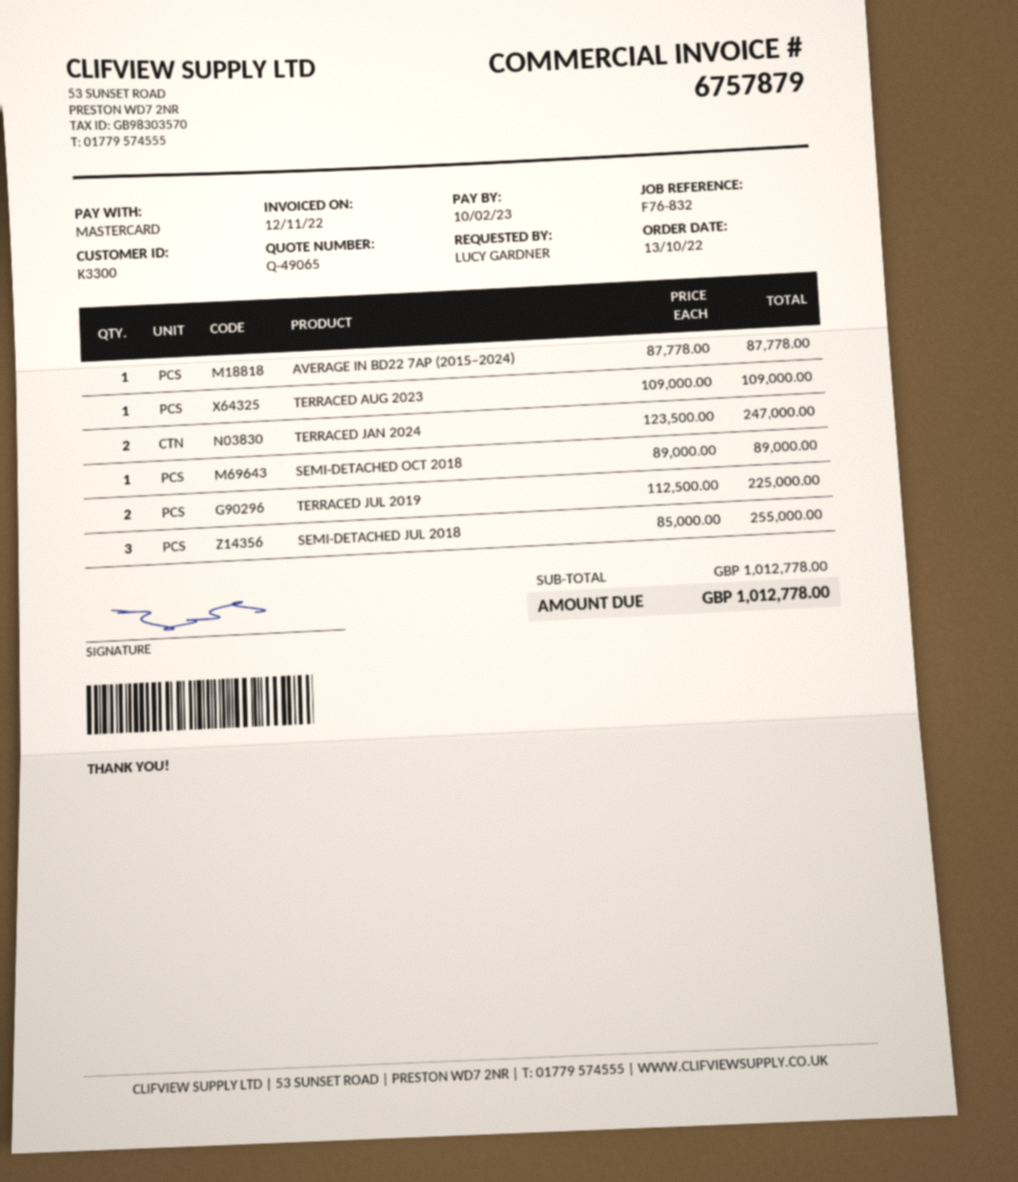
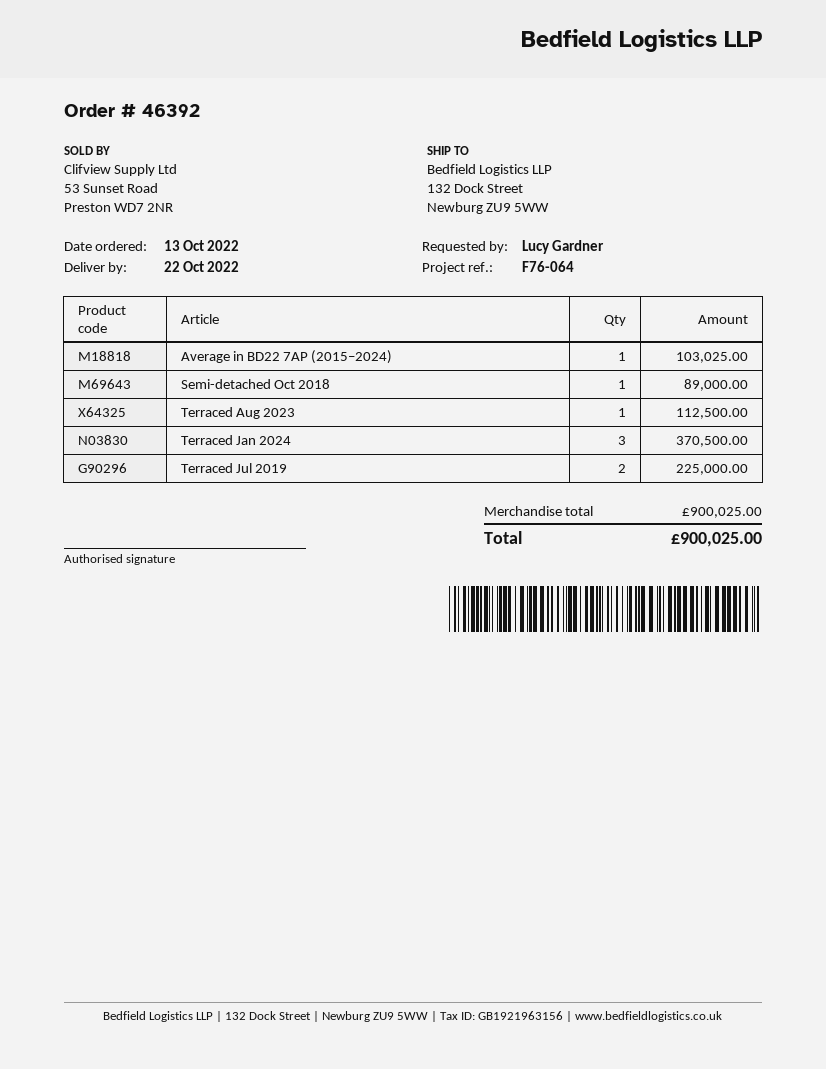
reference: F76-832 -> F76-064
AVERAGE IN BD22 7AP (2015–2024): 1 for 87778.00 -> 1 for 103025.00
TERRACED AUG 2023: 1 for 109000.00 -> 1 for 112500.00
TERRACED JAN 2024: 2 for 247000.00 -> 3 for 370500.00
SEMI-DETACHED JUL 2018: 3 for 255000.00 -> none
subtotal: 1012778.00 -> 900025.00
total: 1012778.00 -> 900025.00

